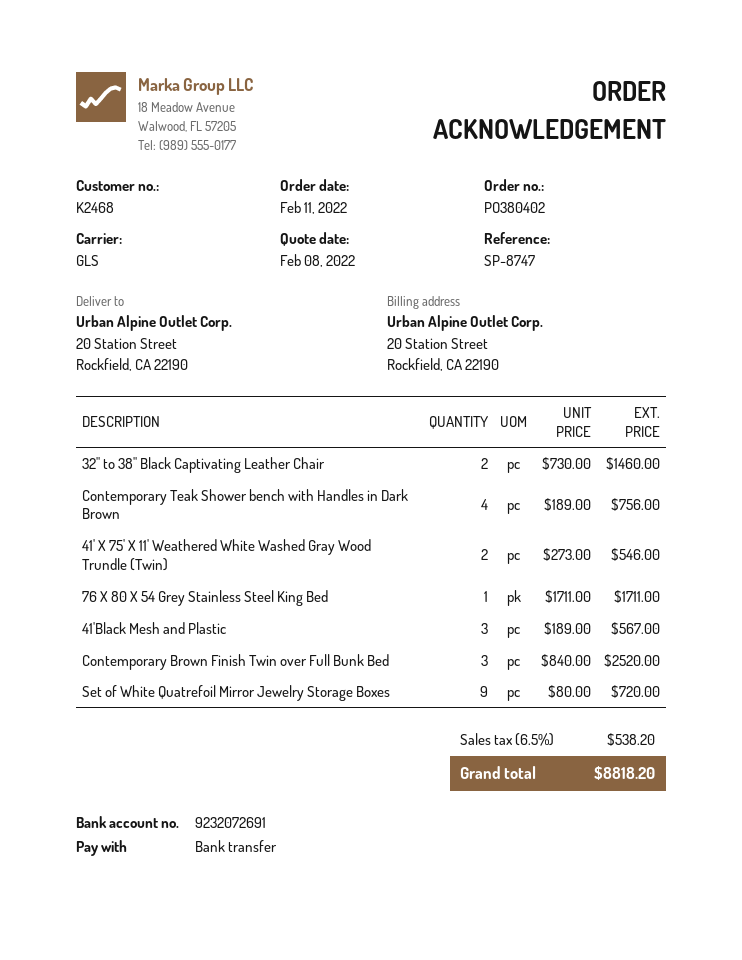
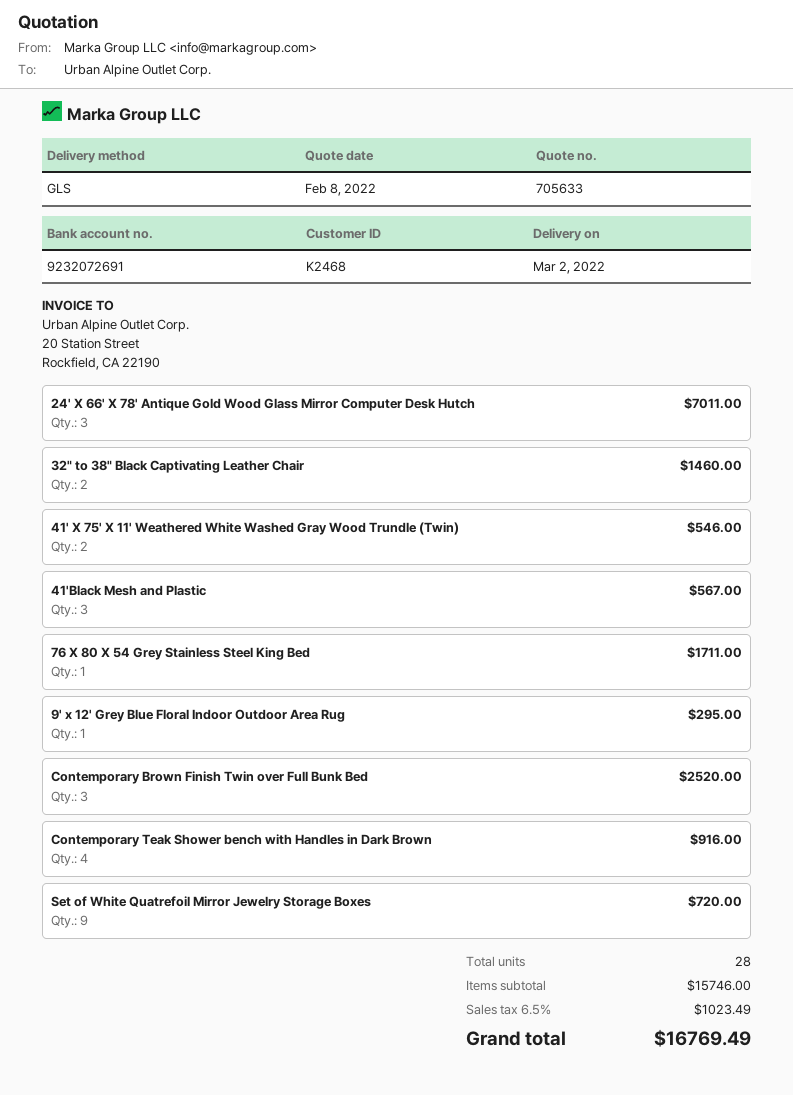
Contemporary Teak Shower bench with Handles in Dark Brown: 4 for 756.00 -> 4 for 916.00
24' X 66' X 78' Antique Gold Wood Glass Mirror Computer Desk Hutch: none -> 3 for 7011.00
9' x 12' Grey Blue Floral Indoor Outdoor Area Rug: none -> 1 for 295.00
tax: 6.5% = 538.20 -> 6.5% = 1023.49
total: 8818.20 -> 16769.49

